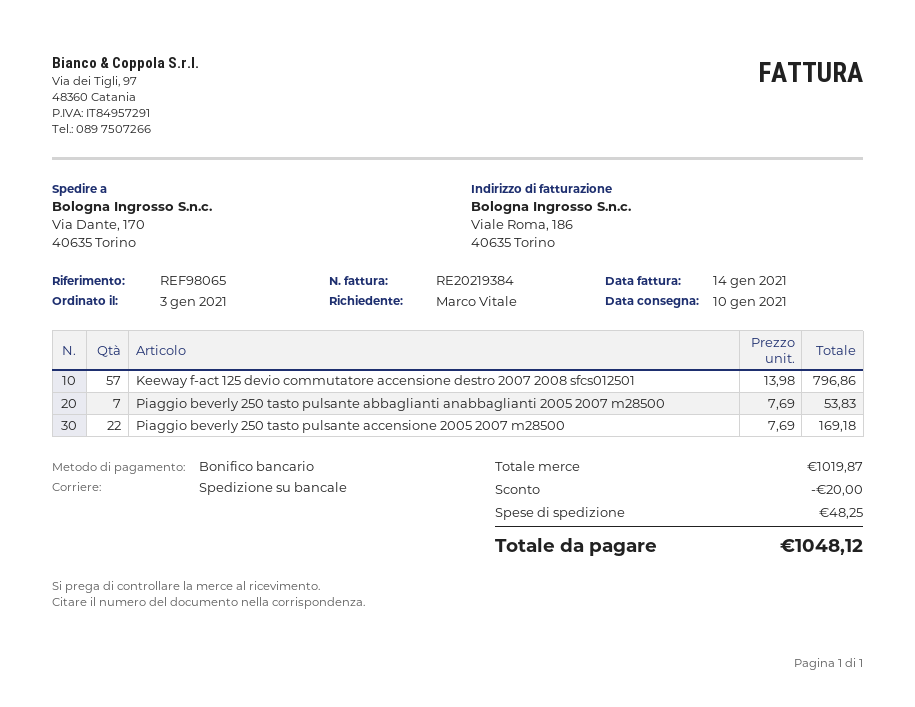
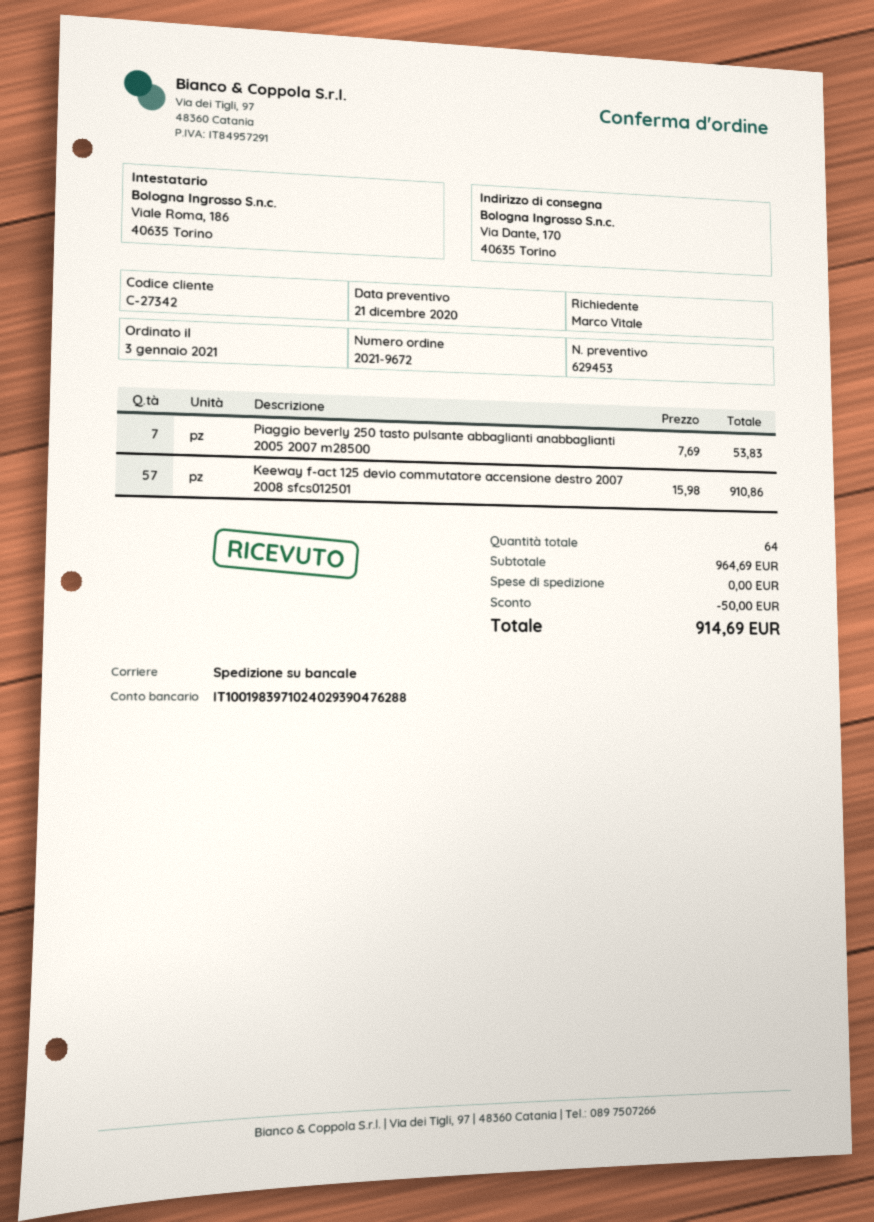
Keeway f-act 125 devio commutatore accensione destro 2007 2008 sfcs012501: 57 x 13.98 = 796.86 -> 57 x 15.98 = 910.86
Piaggio beverly 250 tasto pulsante accensione 2005 2007 m28500: 22 x 7.69 = 169.18 -> none
subtotal: 1019.87 -> 964.69
discount: 20.00 -> 50.00
shipping: 48.25 -> 0.00
total: 1048.12 -> 914.69

